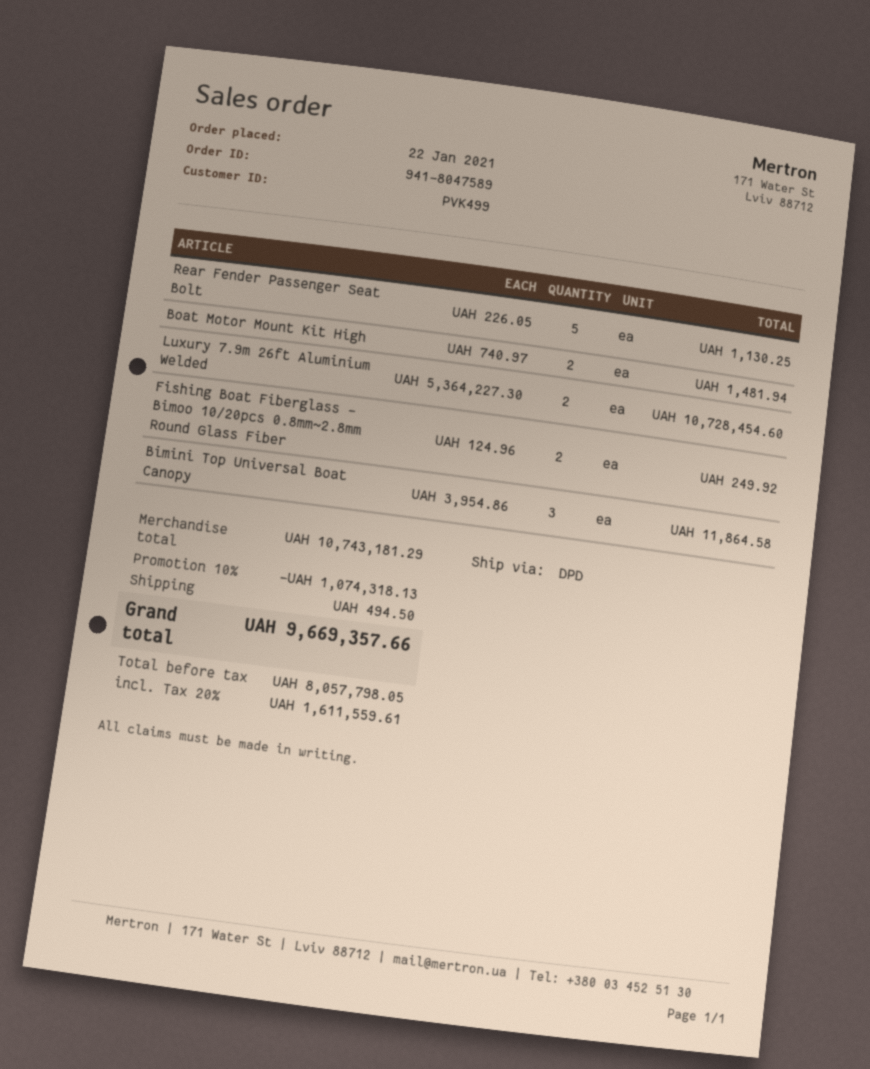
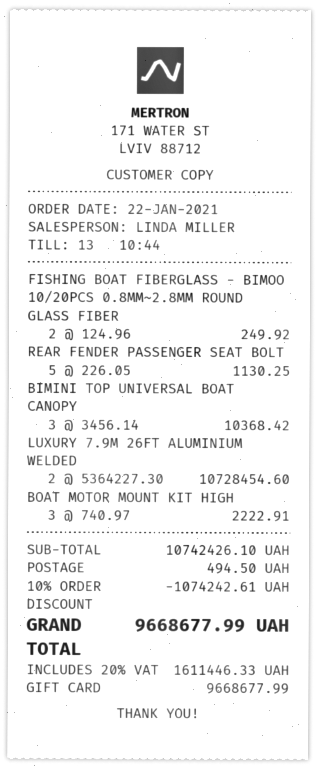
Boat Motor Mount Kit High: 2 x 740.97 = 1481.94 -> 3 x 740.97 = 2222.91
Bimini Top Universal Boat Canopy: 3 x 3954.86 = 11864.58 -> 3 x 3456.14 = 10368.42
subtotal: 10743181.29 -> 10742426.10
discount: 10% = 1074318.13 -> 10% = 1074242.61
tax: 20% = 1611559.61 -> 20% = 1611446.33
total: 9669357.66 -> 9668677.99

